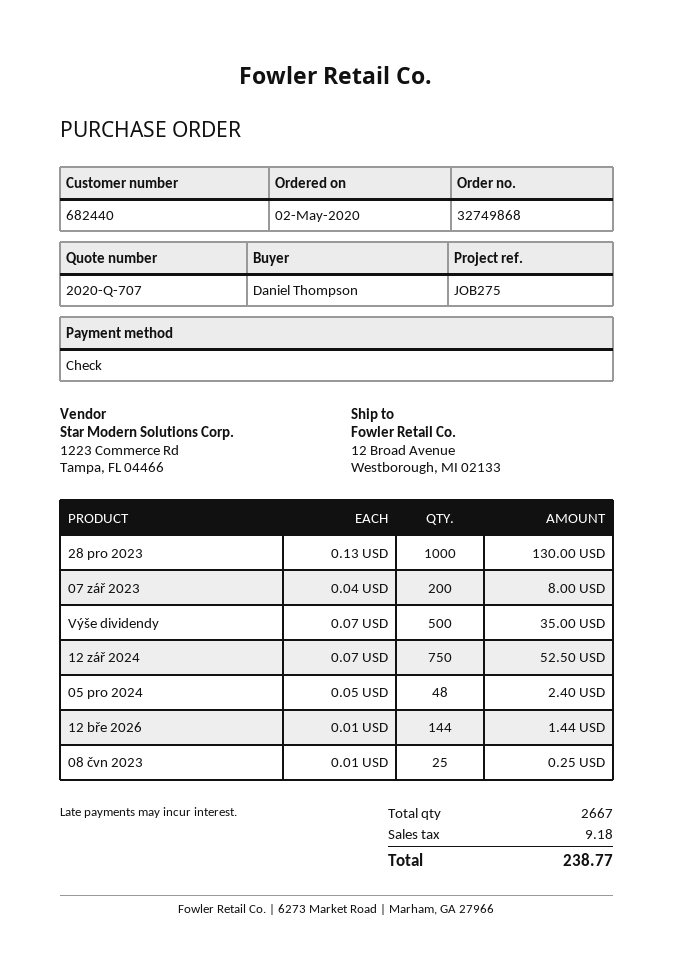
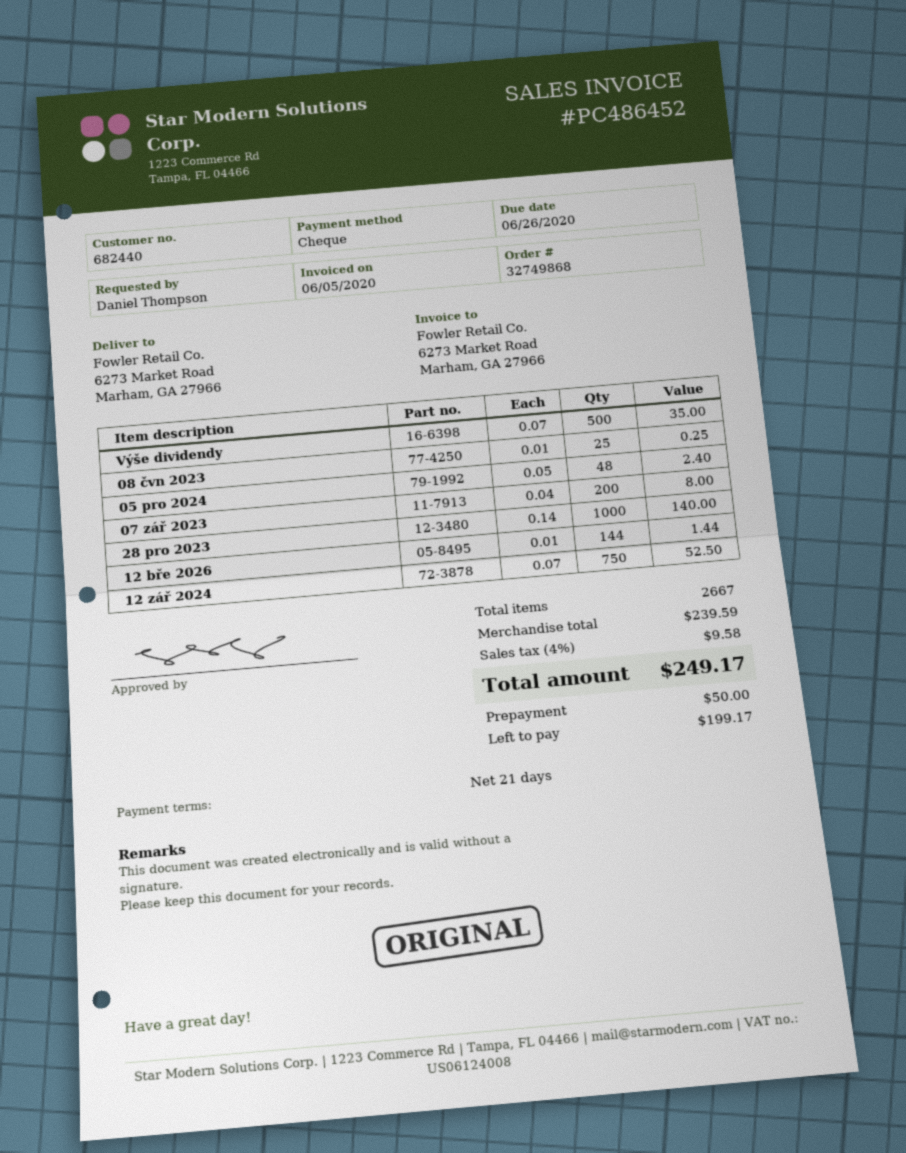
ship to: 12 Broad Avenue, Westborough, MI 02133 -> 6273 Market Road, Marham, GA 27966
28 pro 2023: 1000 x 0.13 = 130.00 -> 1000 x 0.14 = 140.00
tax: 9.18 -> 9.58
total: 238.77 -> 249.17

